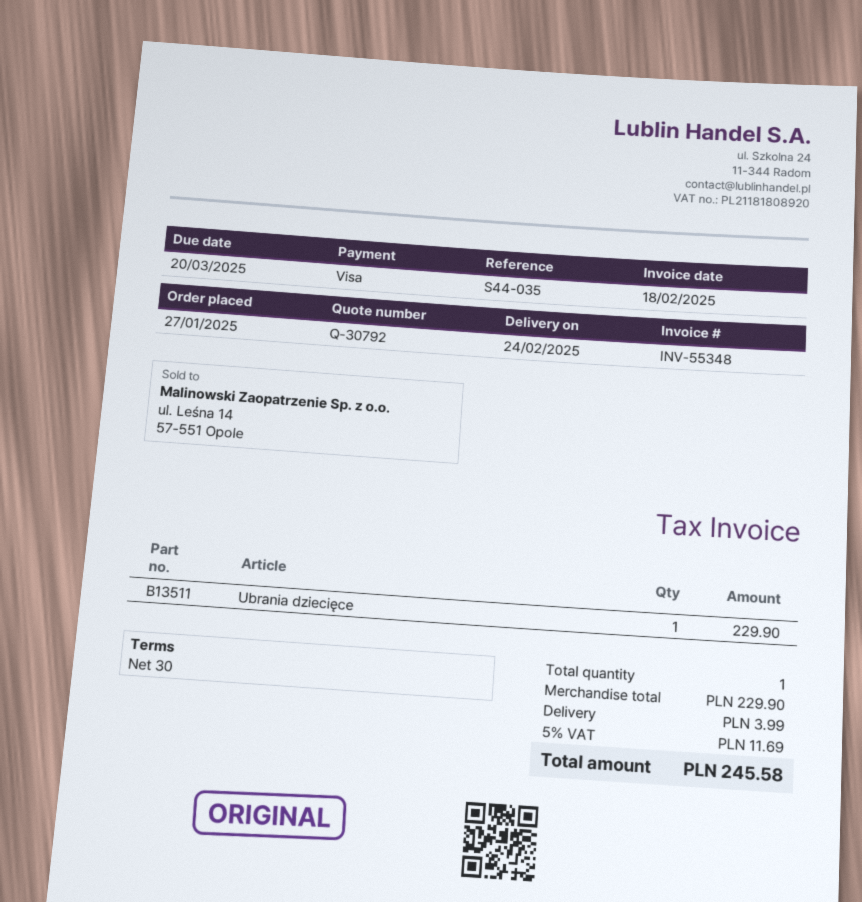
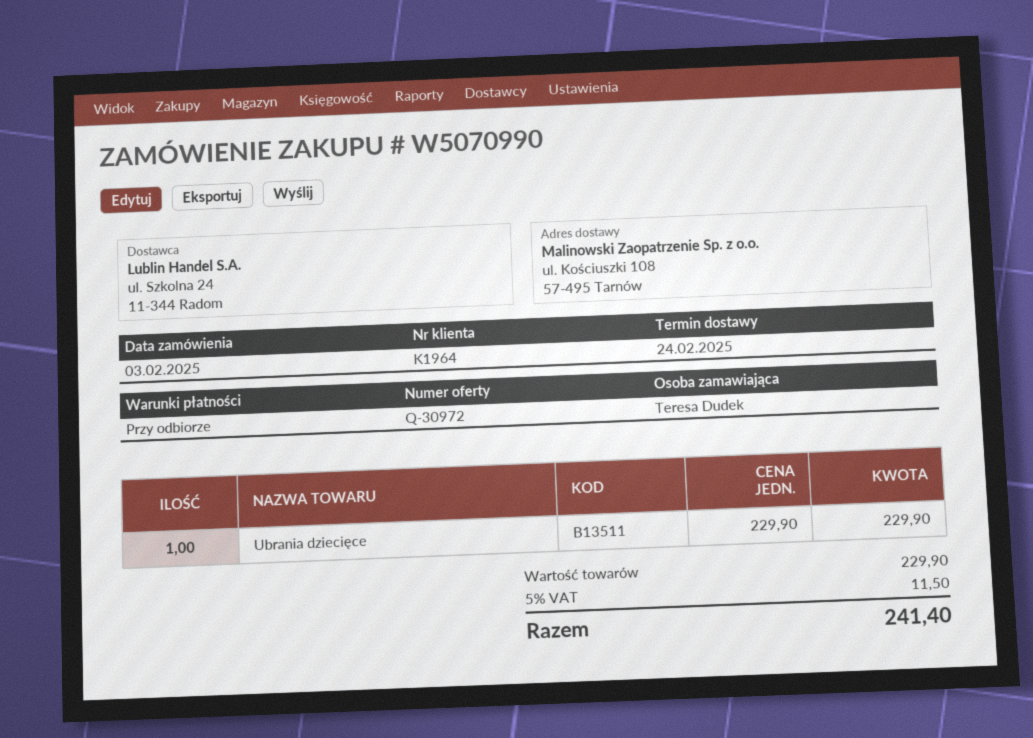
quote number: Q-30792 -> Q-30972
order date: 2025-01-27 -> 2025-02-03
payment terms: 30 days -> on receipt
shipping: 3.99 -> none
tax: 5% = 11.69 -> 5% = 11.50
total: 245.58 -> 241.40

